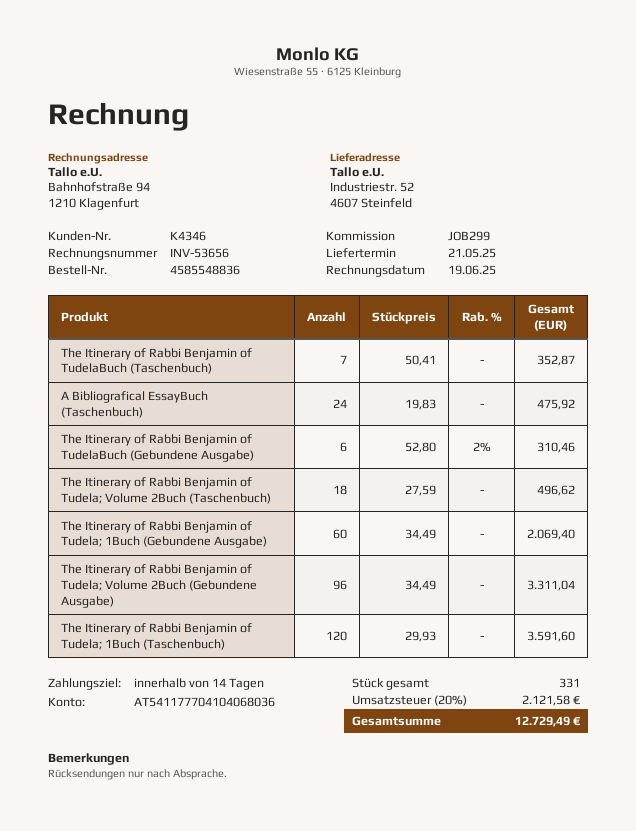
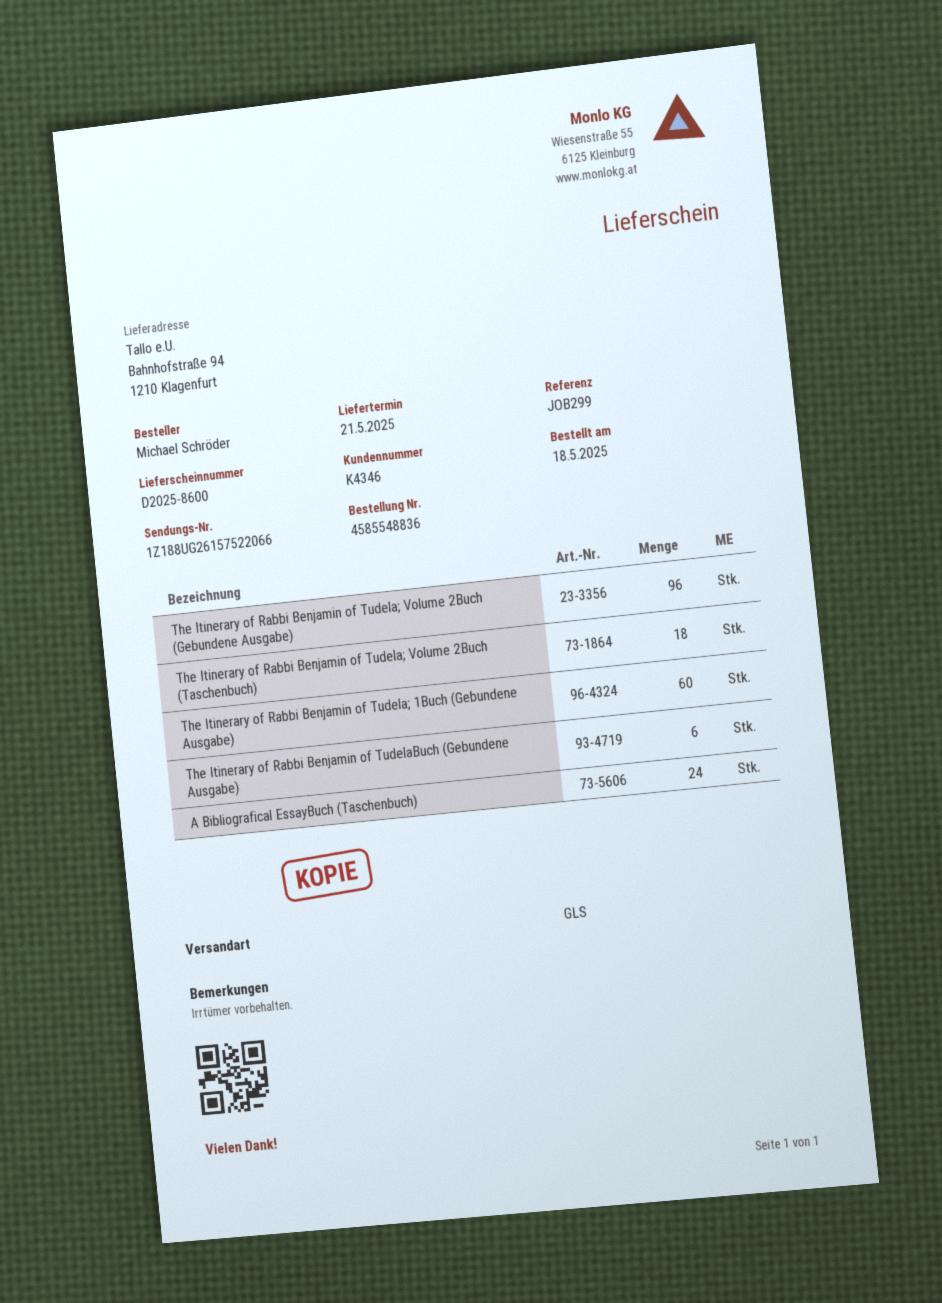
ship to: Industriestr. 52, 4607 Steinfeld -> Bahnhofstraße 94, 1210 Klagenfurt
The Itinerary of Rabbi Benjamin of TudelaBuch (Taschenbuch): 7 -> none
The Itinerary of Rabbi Benjamin of Tudela; 1Buch (Taschenbuch): 120 -> none

